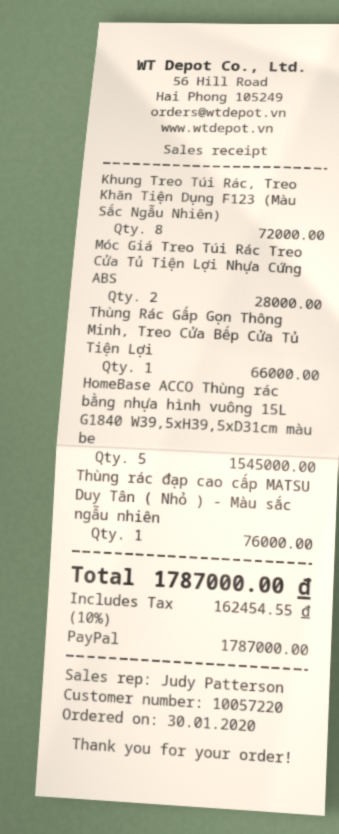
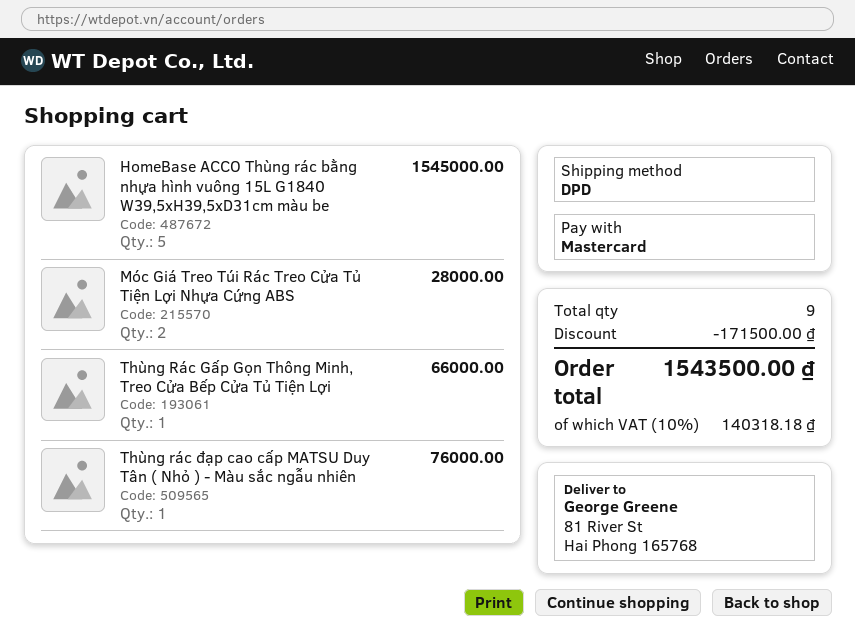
payment method: PayPal -> Mastercard
Khung Treo Túi Rác, Treo Khăn Tiện Dụng F123 (Màu Sắc Ngẫu Nhiên): 8 for 72000.00 -> none
discount: none -> 171500.00
tax: 10% = 162454.55 -> 10% = 140318.18
total: 1787000.00 -> 1543500.00

